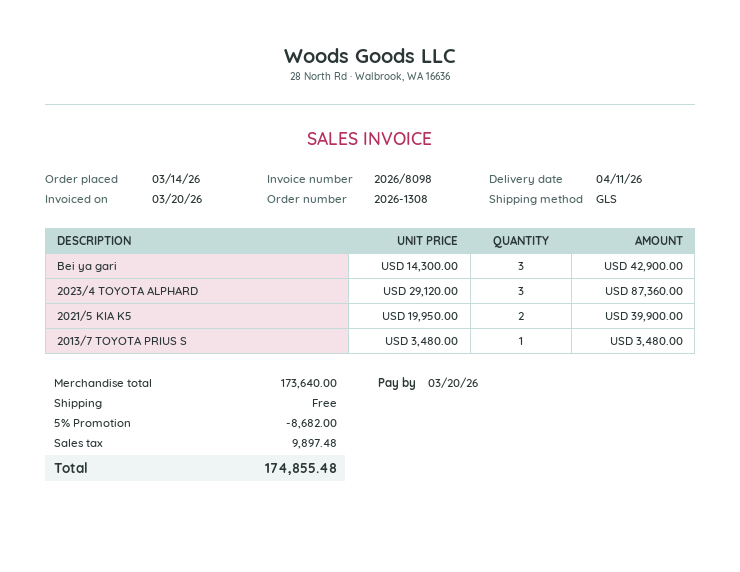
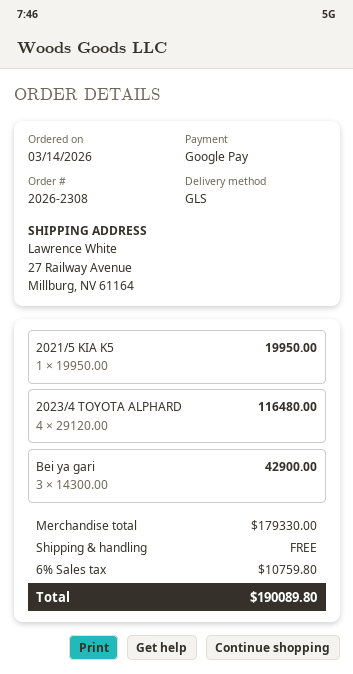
order number: 2026-1308 -> 2026-2308
2023/4 TOYOTA ALPHARD: 3 x 29120.00 = 87360.00 -> 4 x 29120.00 = 116480.00
2021/5 KIA K5: 2 x 19950.00 = 39900.00 -> 1 x 19950.00 = 19950.00
2013/7 TOYOTA PRIUS S: 1 x 3480.00 = 3480.00 -> none
subtotal: 173640.00 -> 179330.00
discount: 5% = 8682.00 -> none
tax: 9897.48 -> 10759.80
total: 174855.48 -> 190089.80

